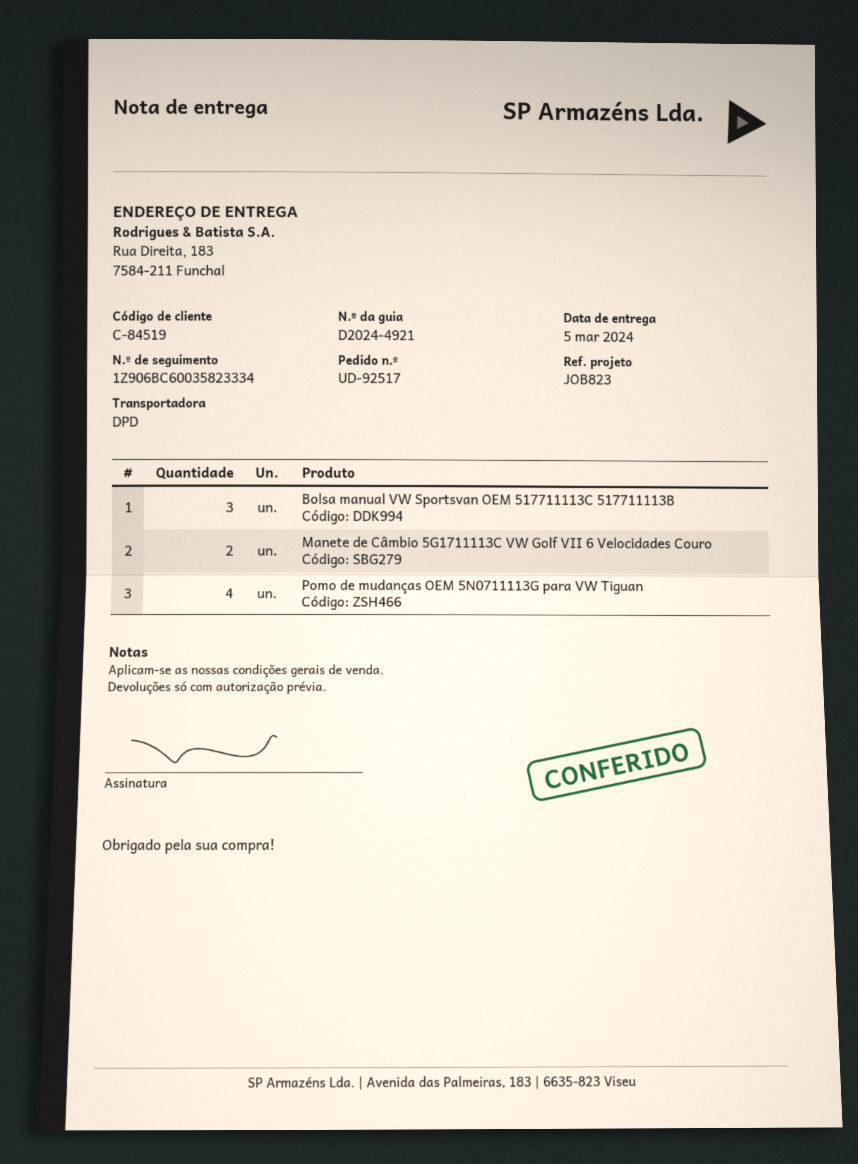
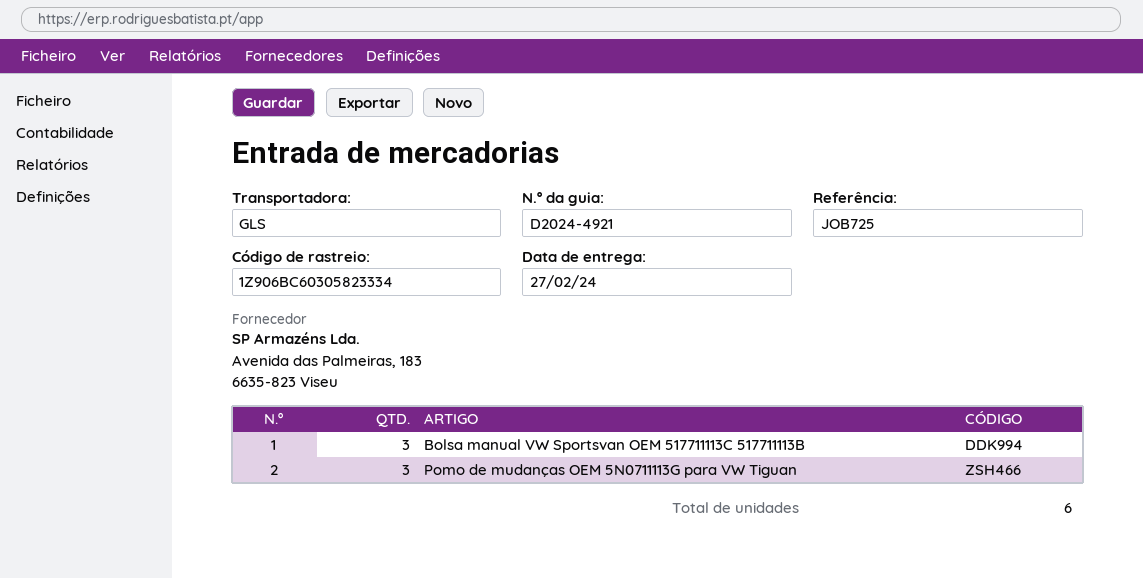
delivery date: 2024-03-05 -> 2024-02-27
reference: JOB823 -> JOB725
shipping method: DPD -> GLS
tracking number: 1Z906BC60035823334 -> 1Z906BC60305823334
Manete de Câmbio 5G1711113C VW Golf VII 6 Velocidades Couro: 2 -> none
Pomo de mudanças OEM 5N0711113G para VW Tiguan: 4 -> 3

